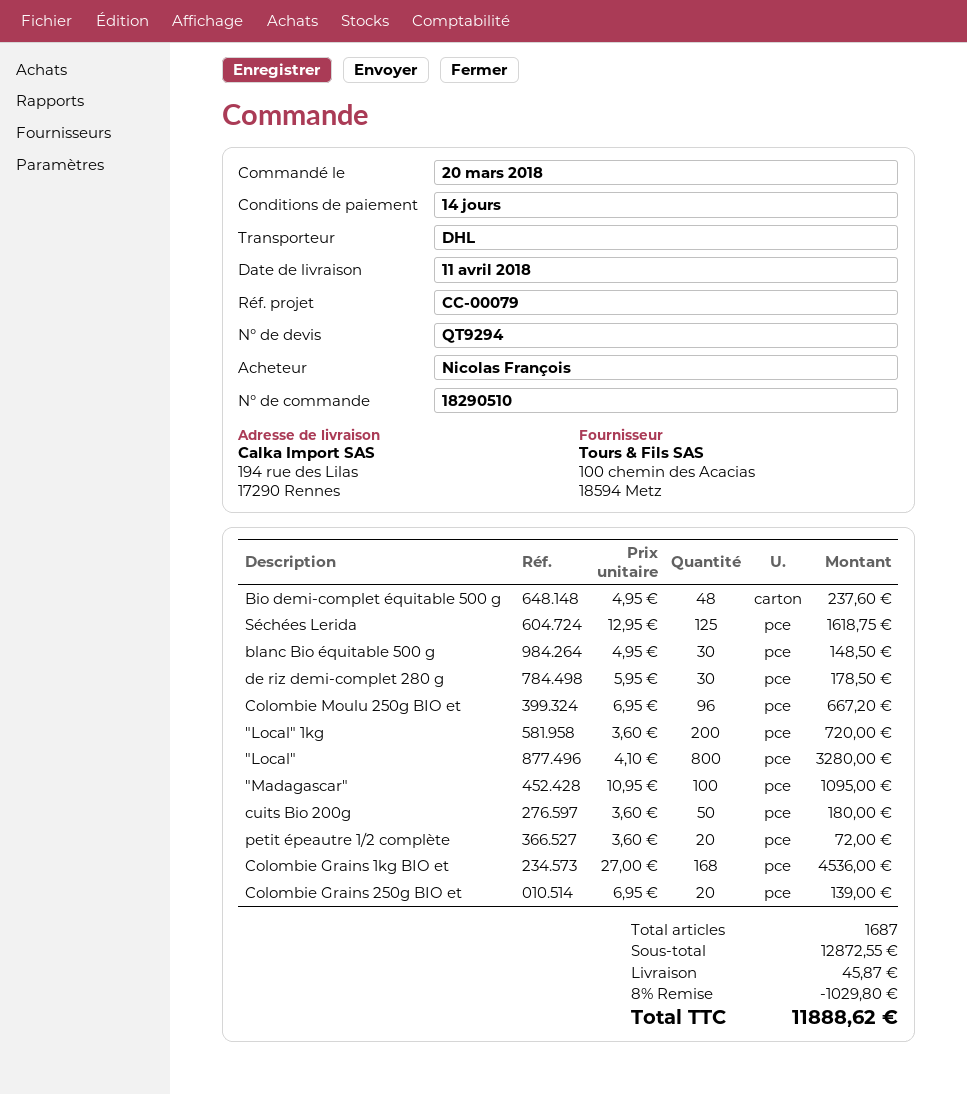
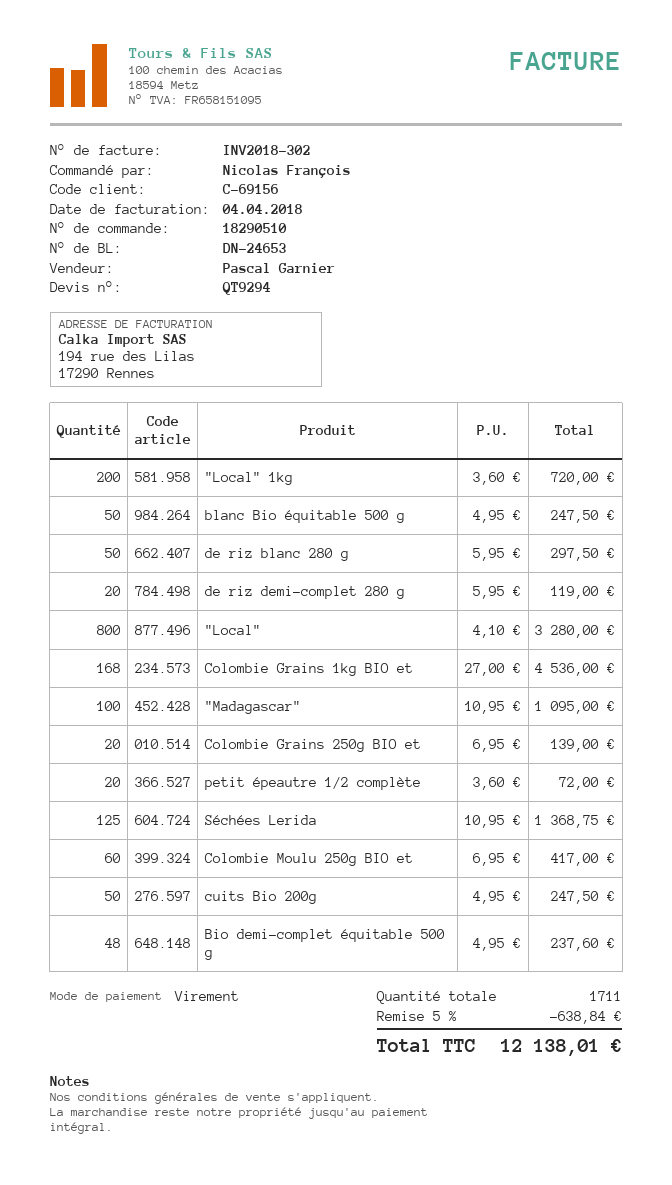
Séchées Lerida: 125 x 12.95 = 1618.75 -> 125 x 10.95 = 1368.75
blanc Bio équitable 500 g: 30 x 4.95 = 148.50 -> 50 x 4.95 = 247.50
de riz demi-complet 280 g: 30 x 5.95 = 178.50 -> 20 x 5.95 = 119.00
Colombie Moulu 250g BIO et: 96 x 6.95 = 667.20 -> 60 x 6.95 = 417.00
cuits Bio 200g: 50 x 3.60 = 180.00 -> 50 x 4.95 = 247.50
de riz blanc 280 g: none -> 50 x 5.95 = 297.50
total quantity: 1687 -> 1711
discount: 8% = 1029.80 -> 5% = 638.84
shipping: 45.87 -> none
total: 11888.62 -> 12138.01

